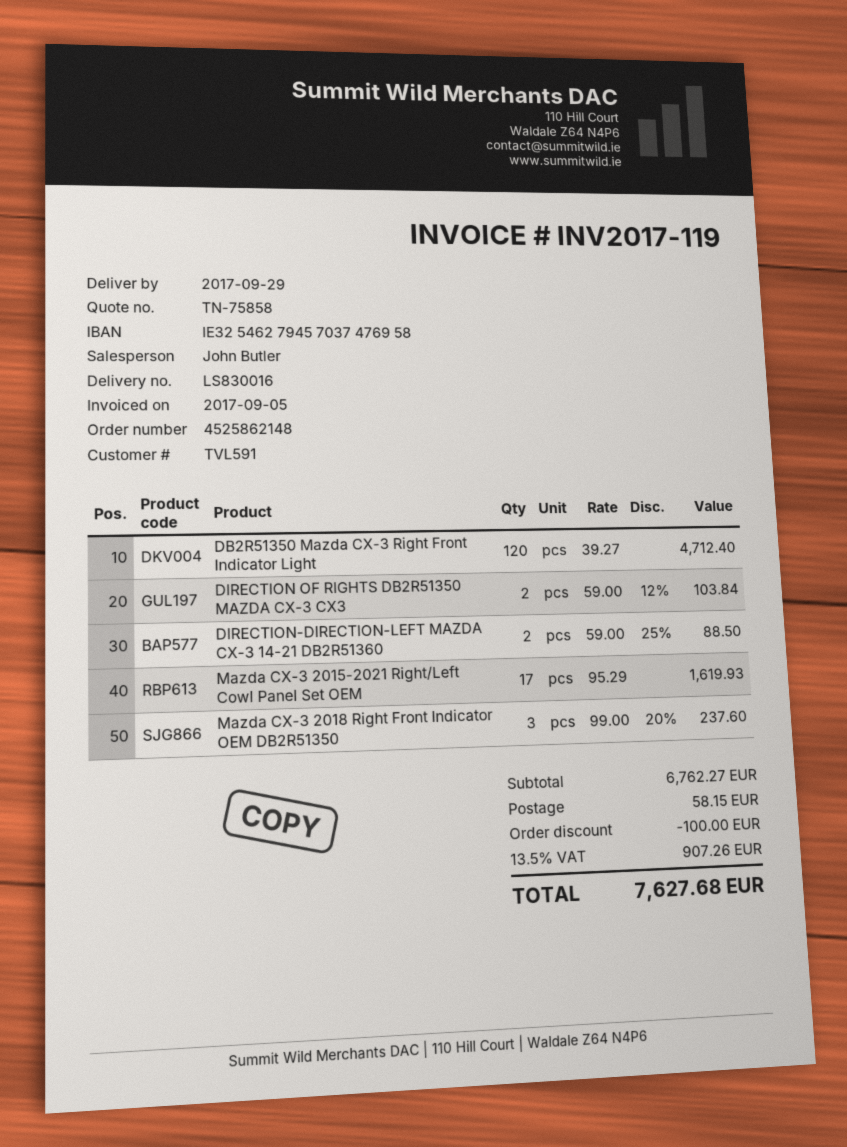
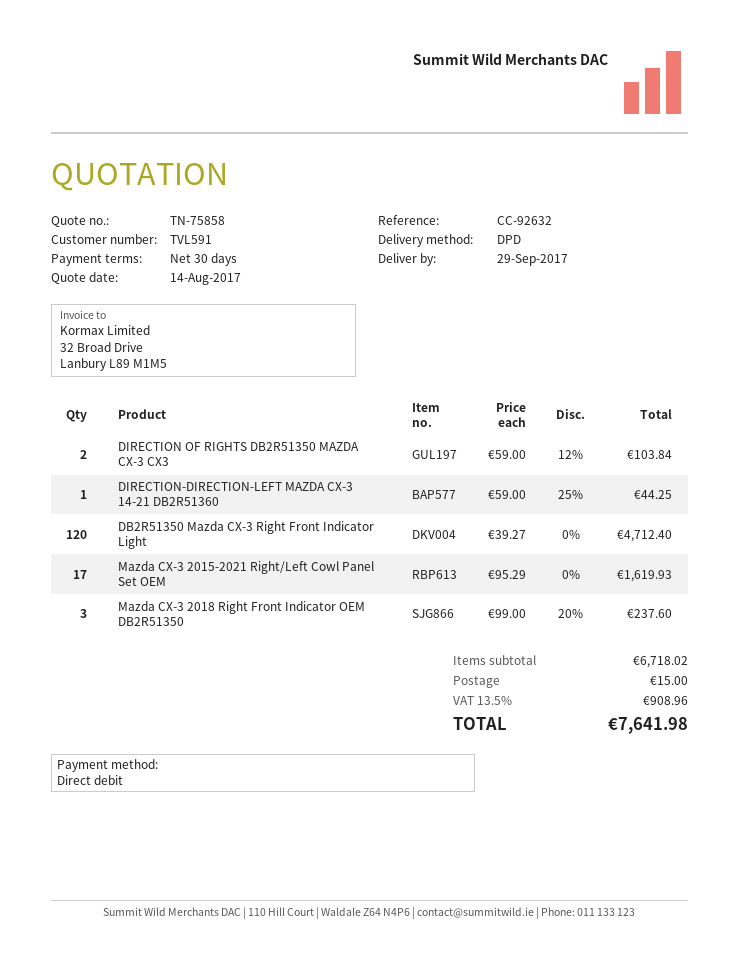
DIRECTION-DIRECTION-LEFT MAZDA CX-3 14-21 DB2R51360: 2 x 59.00 - 25% = 88.50 -> 1 x 59.00 - 25% = 44.25
subtotal: 6762.27 -> 6718.02
discount: 100.00 -> none
shipping: 58.15 -> 15.00
tax: 13.5% = 907.26 -> 13.5% = 908.96
total: 7627.68 -> 7641.98

